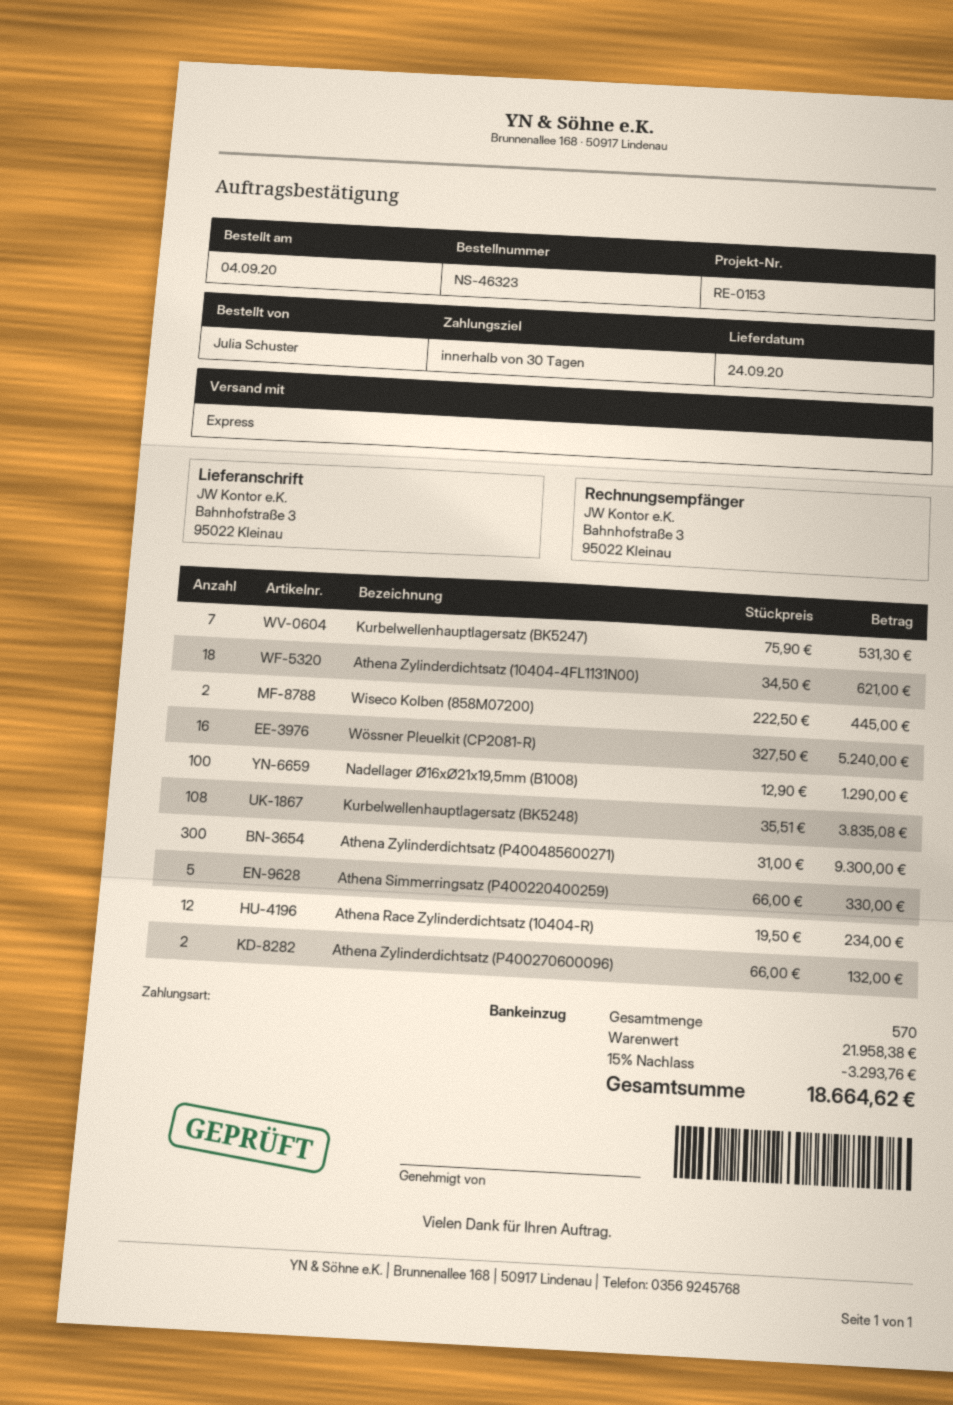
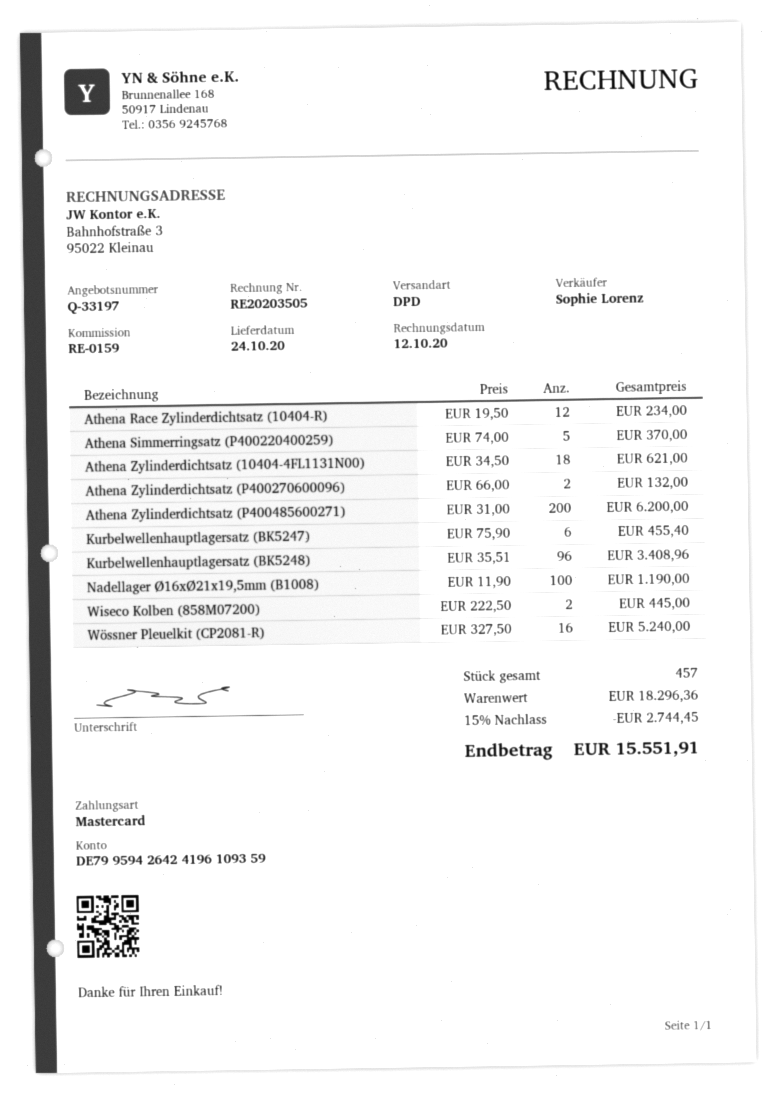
delivery date: 2020-09-24 -> 2020-10-24
reference: RE-0153 -> RE-0159
payment method: direct debit -> Mastercard
shipping method: express -> DPD
Kurbelwellenhauptlagersatz (BK5247): 7 x 75.90 = 531.30 -> 6 x 75.90 = 455.40
Nadellager Ø16xØ21x19,5mm (B1008): 100 x 12.90 = 1290.00 -> 100 x 11.90 = 1190.00
Kurbelwellenhauptlagersatz (BK5248): 108 x 35.51 = 3835.08 -> 96 x 35.51 = 3408.96
Athena Zylinderdichtsatz (P400485600271): 300 x 31.00 = 9300.00 -> 200 x 31.00 = 6200.00
Athena Simmerringsatz (P400220400259): 5 x 66.00 = 330.00 -> 5 x 74.00 = 370.00
total quantity: 570 -> 457
subtotal: 21958.38 -> 18296.36
discount: 15% = 3293.76 -> 15% = 2744.45
total: 18664.62 -> 15551.91

